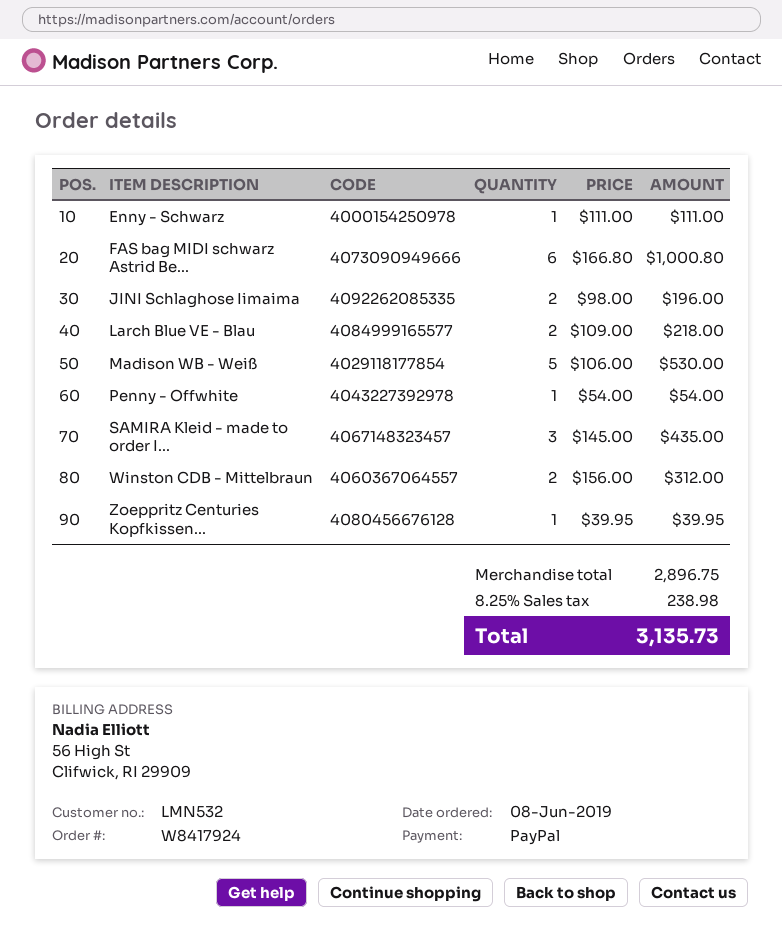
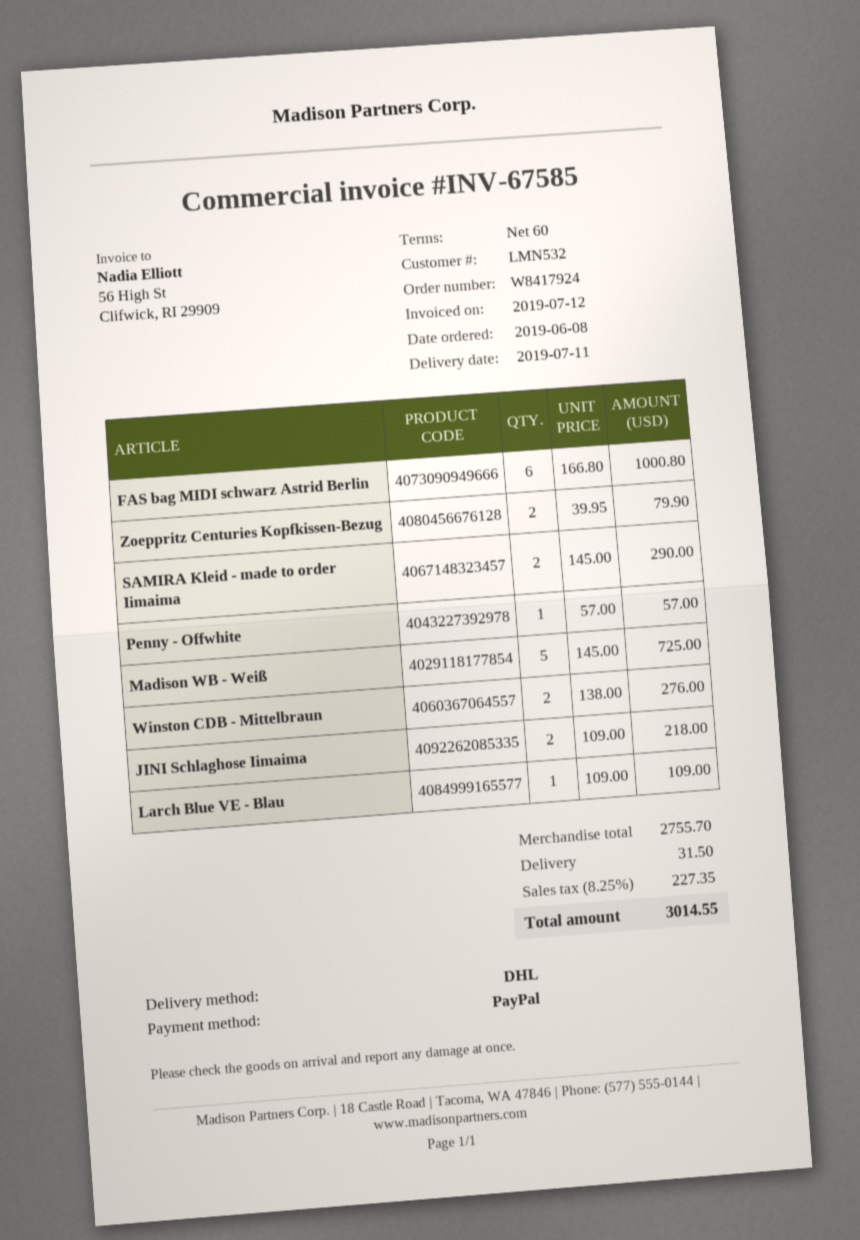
Enny - Schwarz: 1 x 111.00 = 111.00 -> none
JINI Schlaghose Iimaima: 2 x 98.00 = 196.00 -> 2 x 109.00 = 218.00
Larch Blue VE - Blau: 2 x 109.00 = 218.00 -> 1 x 109.00 = 109.00
Madison WB - Weiß: 5 x 106.00 = 530.00 -> 5 x 145.00 = 725.00
Penny - Offwhite: 1 x 54.00 = 54.00 -> 1 x 57.00 = 57.00
SAMIRA Kleid - made to order I...: 3 x 145.00 = 435.00 -> 2 x 145.00 = 290.00
Winston CDB - Mittelbraun: 2 x 156.00 = 312.00 -> 2 x 138.00 = 276.00
Zoeppritz Centuries Kopfkissen...: 1 x 39.95 = 39.95 -> 2 x 39.95 = 79.90
subtotal: 2896.75 -> 2755.70
shipping: none -> 31.50
tax: 8.25% = 238.98 -> 8.25% = 227.35
total: 3135.73 -> 3014.55

